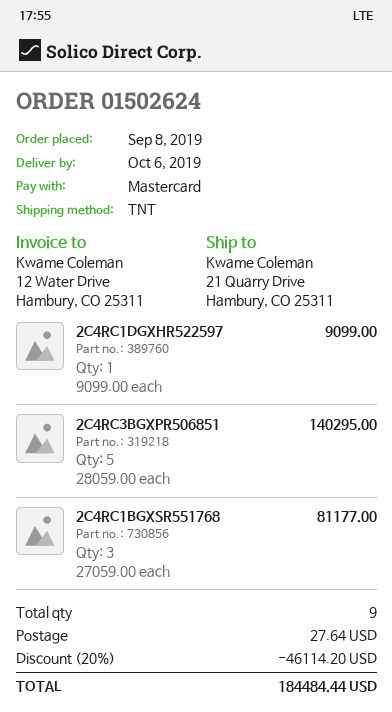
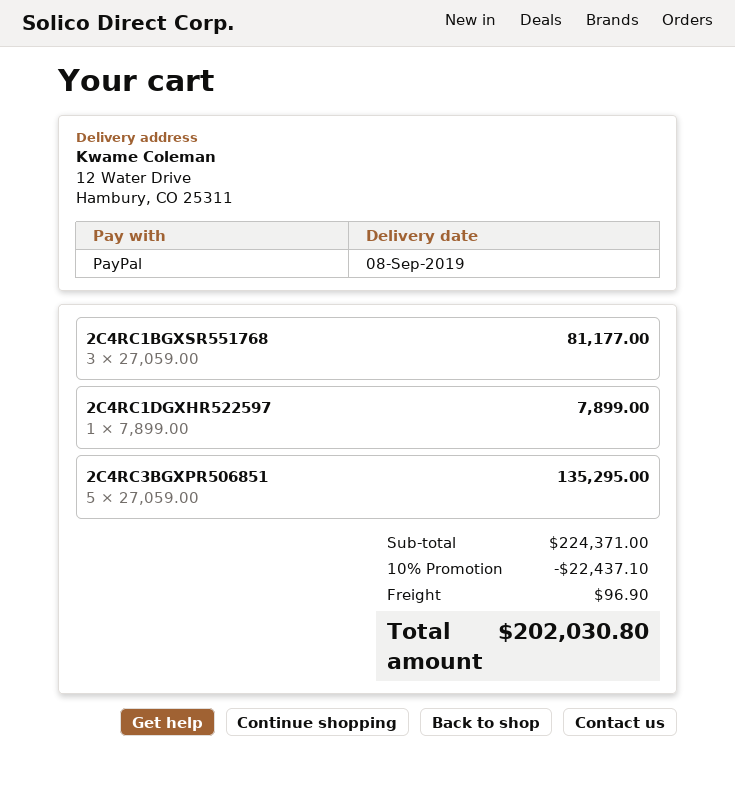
delivery date: 2019-10-06 -> 2019-09-08
payment method: Mastercard -> PayPal
ship to: 21 Quarry Drive, Hambury, CO 25311 -> 12 Water Drive, Hambury, CO 25311
2C4RC1DGXHR522597: 1 x 9099.00 = 9099.00 -> 1 x 7899.00 = 7899.00
2C4RC3BGXPR506851: 5 x 28059.00 = 140295.00 -> 5 x 27059.00 = 135295.00
discount: 20% = 46114.20 -> 10% = 22437.10
shipping: 27.64 -> 96.90
total: 184484.44 -> 202030.80

